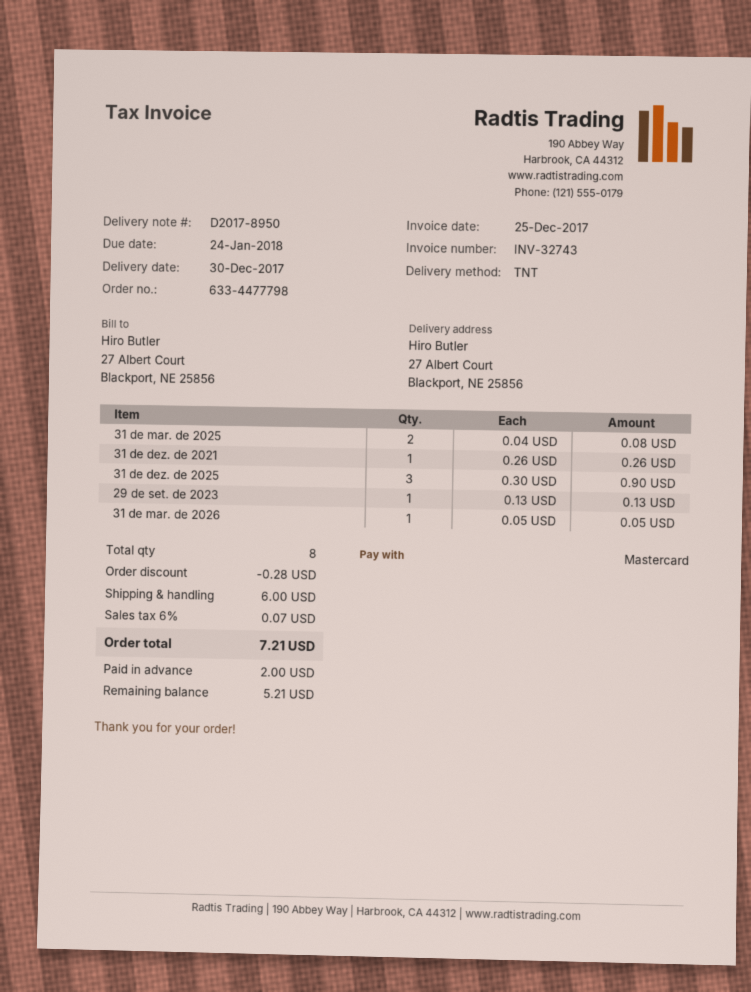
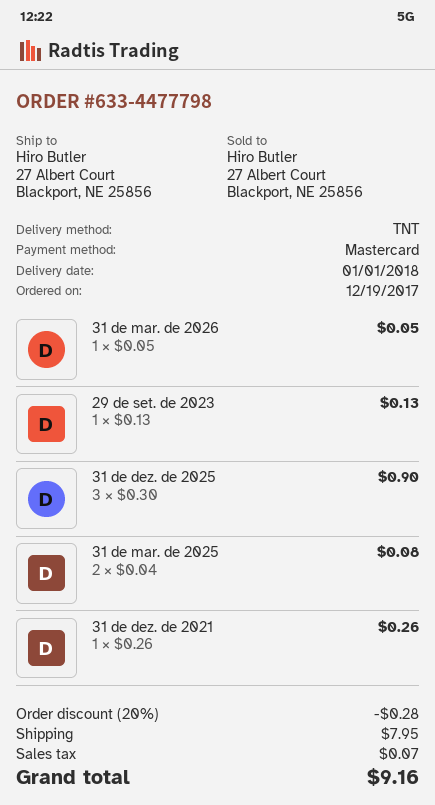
delivery date: 2017-12-30 -> 2018-01-01
shipping: 6.00 -> 7.95
total: 7.21 -> 9.16

